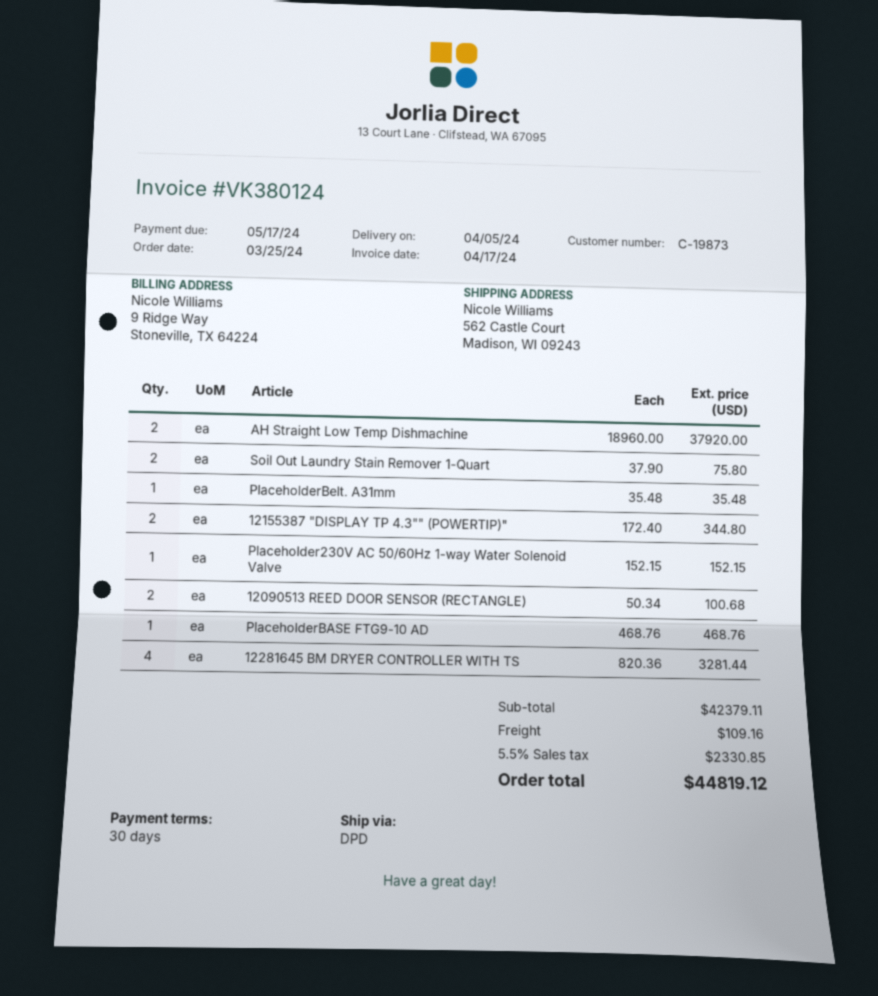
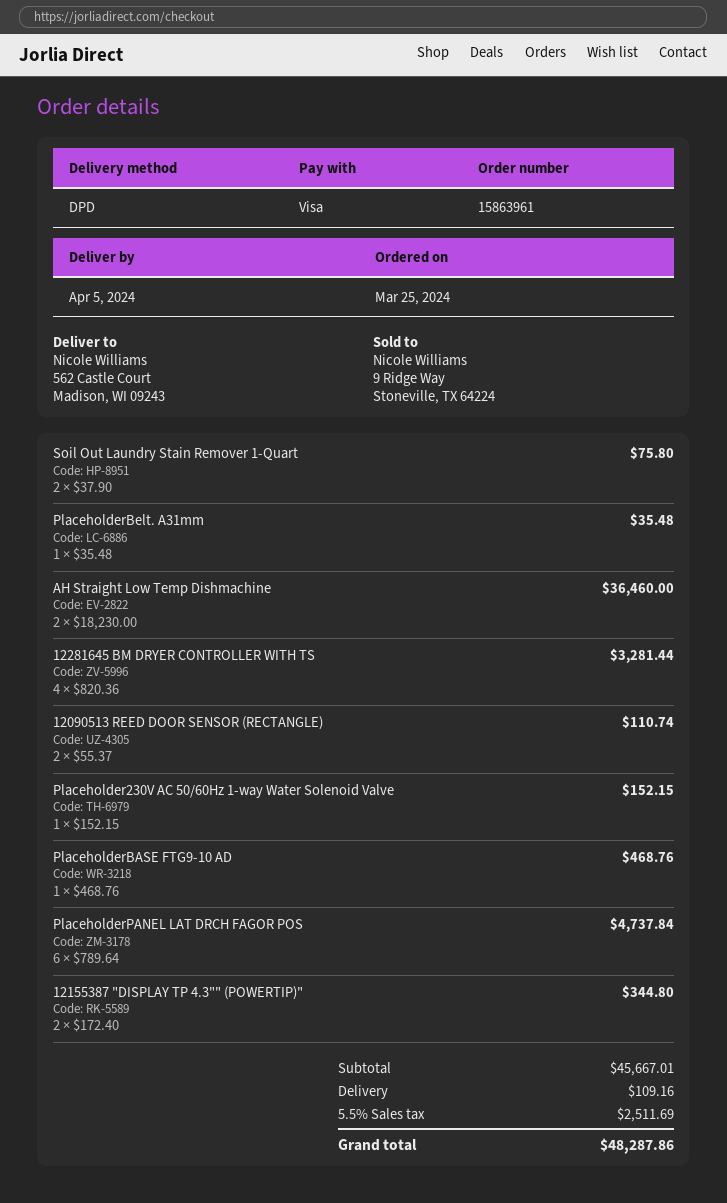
AH Straight Low Temp Dishmachine: 2 x 18960.00 = 37920.00 -> 2 x 18230.00 = 36460.00
12090513 REED DOOR SENSOR (RECTANGLE): 2 x 50.34 = 100.68 -> 2 x 55.37 = 110.74
PlaceholderPANEL LAT DRCH FAGOR POS: none -> 6 x 789.64 = 4737.84
subtotal: 42379.11 -> 45667.01
tax: 5.5% = 2330.85 -> 5.5% = 2511.69
total: 44819.12 -> 48287.86

